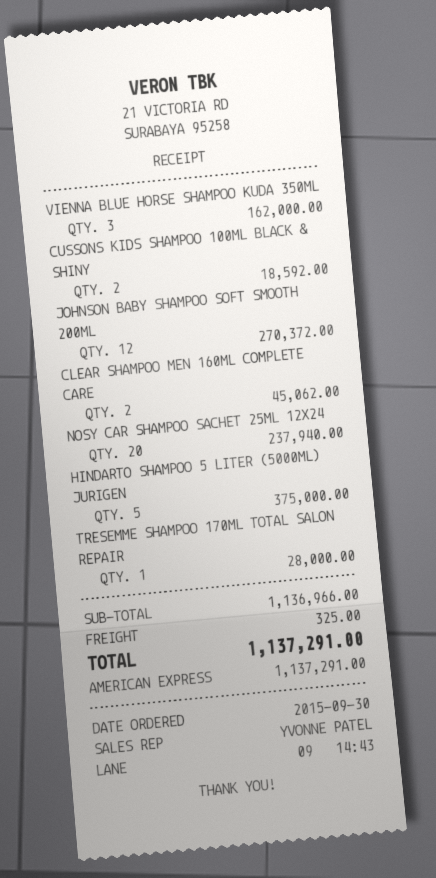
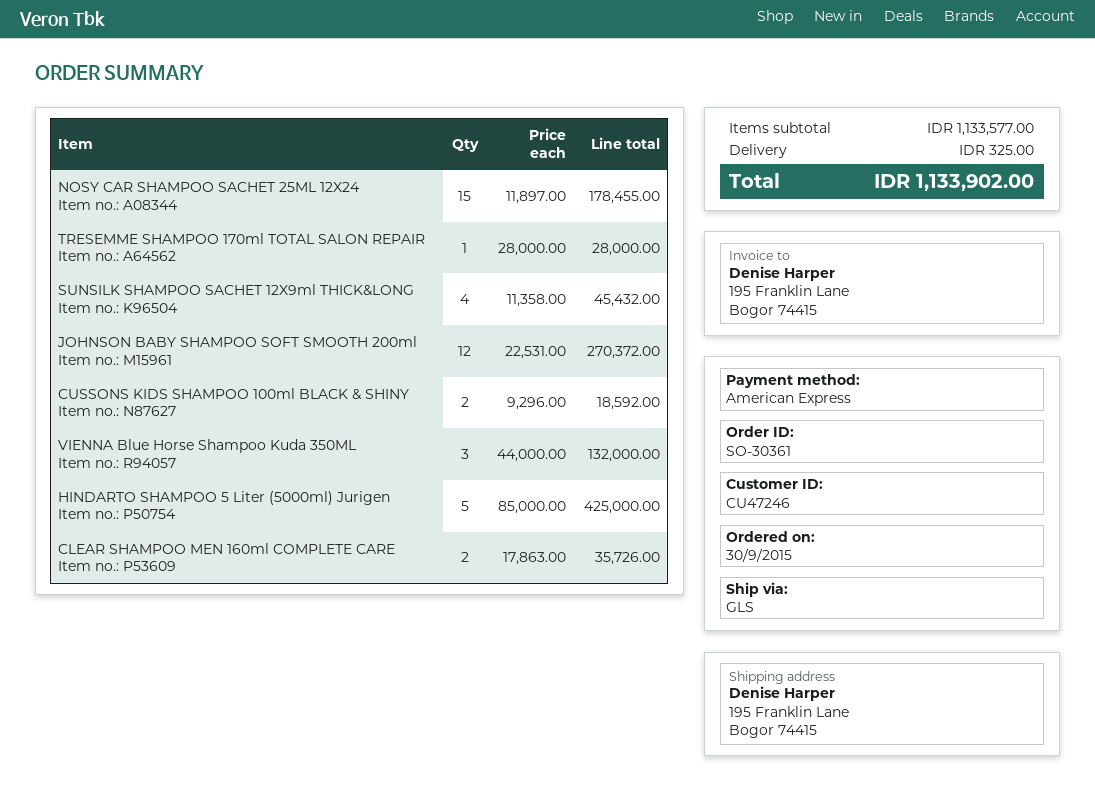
VIENNA BLUE HORSE SHAMPOO KUDA 350ML: 3 for 162000.00 -> 3 for 132000.00
CLEAR SHAMPOO MEN 160ML COMPLETE CARE: 2 for 45062.00 -> 2 for 35726.00
NOSY CAR SHAMPOO SACHET 25ML 12X24: 20 for 237940.00 -> 15 for 178455.00
HINDARTO SHAMPOO 5 LITER (5000ML) JURIGEN: 5 for 375000.00 -> 5 for 425000.00
SUNSILK SHAMPOO SACHET 12X9ml THICK&LONG: none -> 4 for 45432.00
subtotal: 1136966.00 -> 1133577.00
total: 1137291.00 -> 1133902.00

